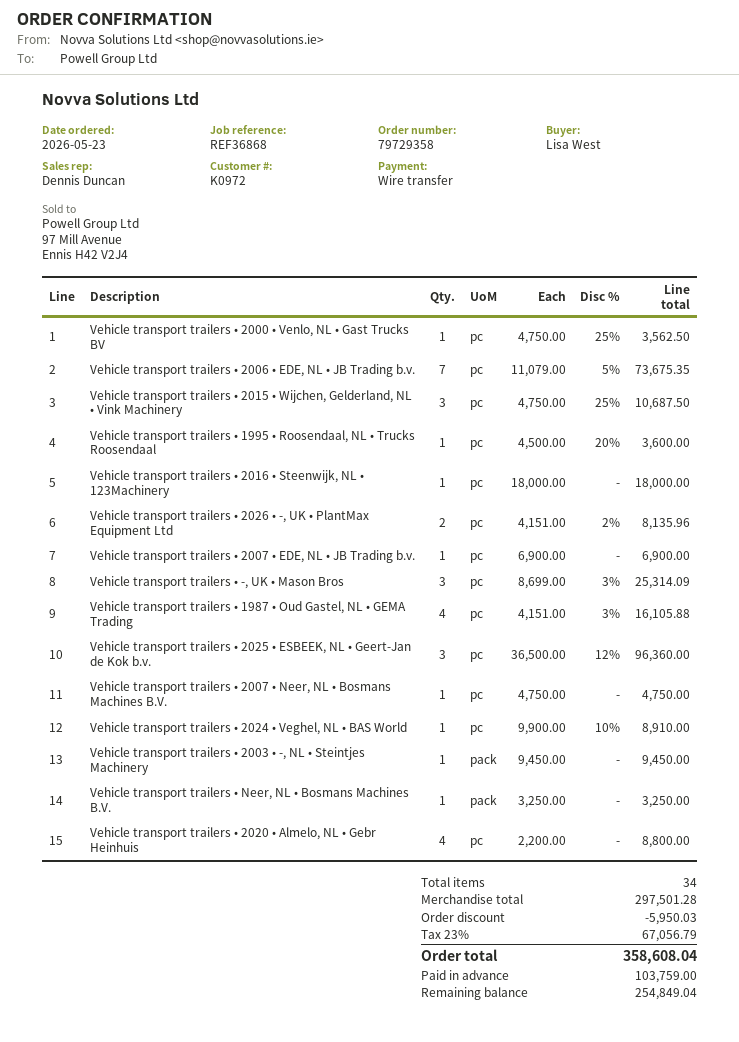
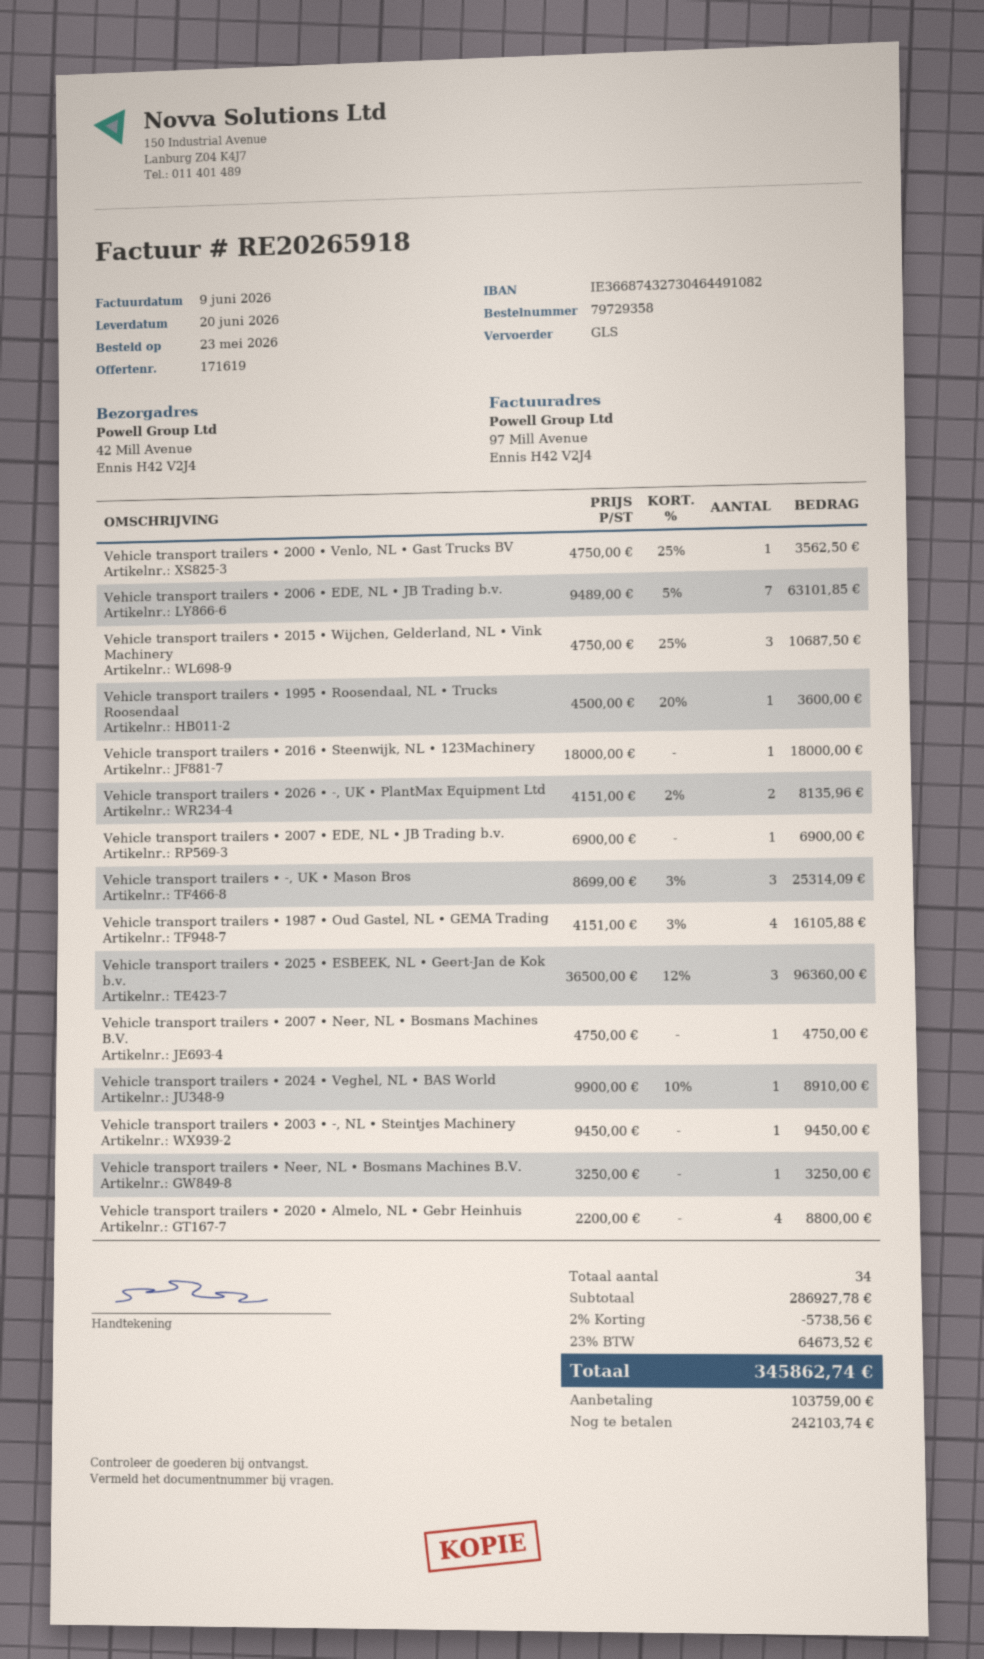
Vehicle transport trailers • 2006 • EDE, NL • JB Trading b.v.: 7 x 11079.00 - 5% = 73675.35 -> 7 x 9489.00 - 5% = 63101.85
subtotal: 297501.28 -> 286927.78
discount: 5950.03 -> 5738.56
tax: 23% = 67056.79 -> 23% = 64673.52
total: 358608.04 -> 345862.74
balance: 254849.04 -> 242103.74

